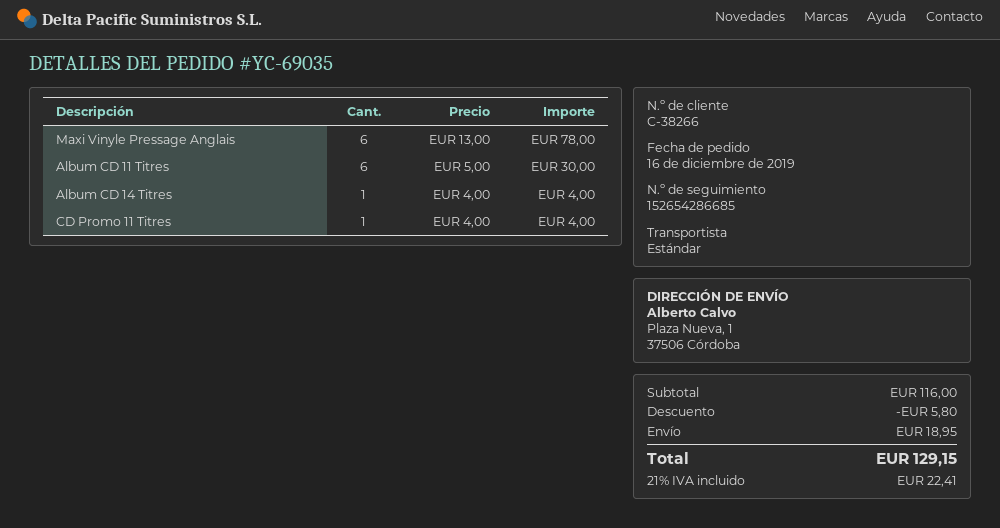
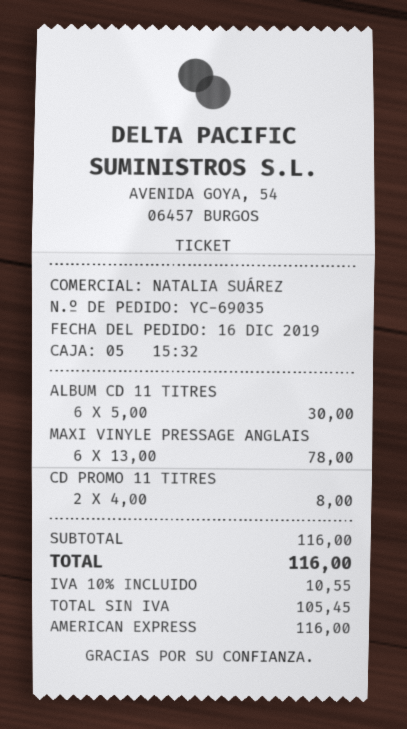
Album CD 14 Titres: 1 x 4.00 = 4.00 -> none
CD Promo 11 Titres: 1 x 4.00 = 4.00 -> 2 x 4.00 = 8.00
discount: 5.80 -> none
shipping: 18.95 -> none
tax: 21% = 22.41 -> 10% = 10.55
total: 129.15 -> 116.00

